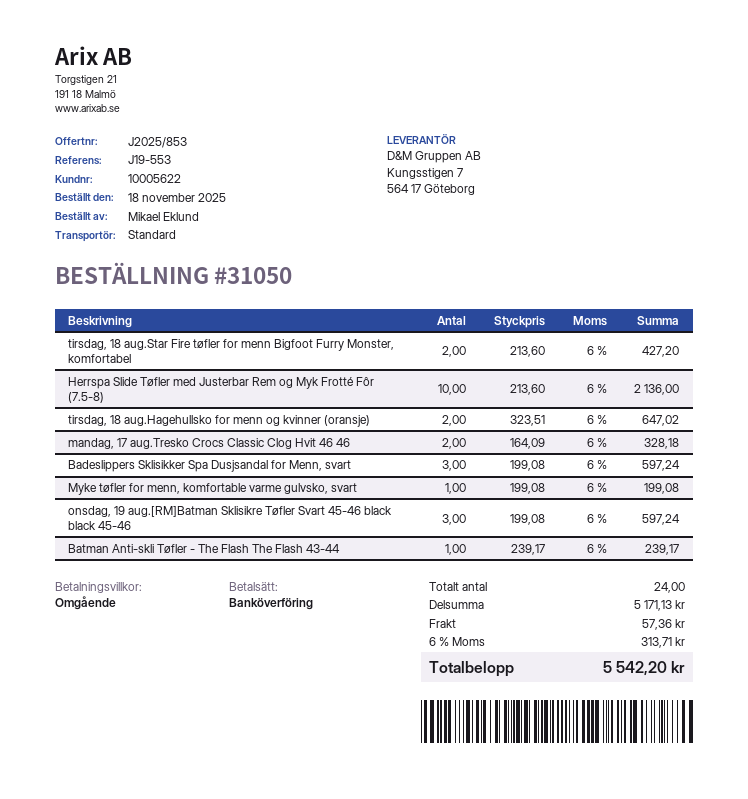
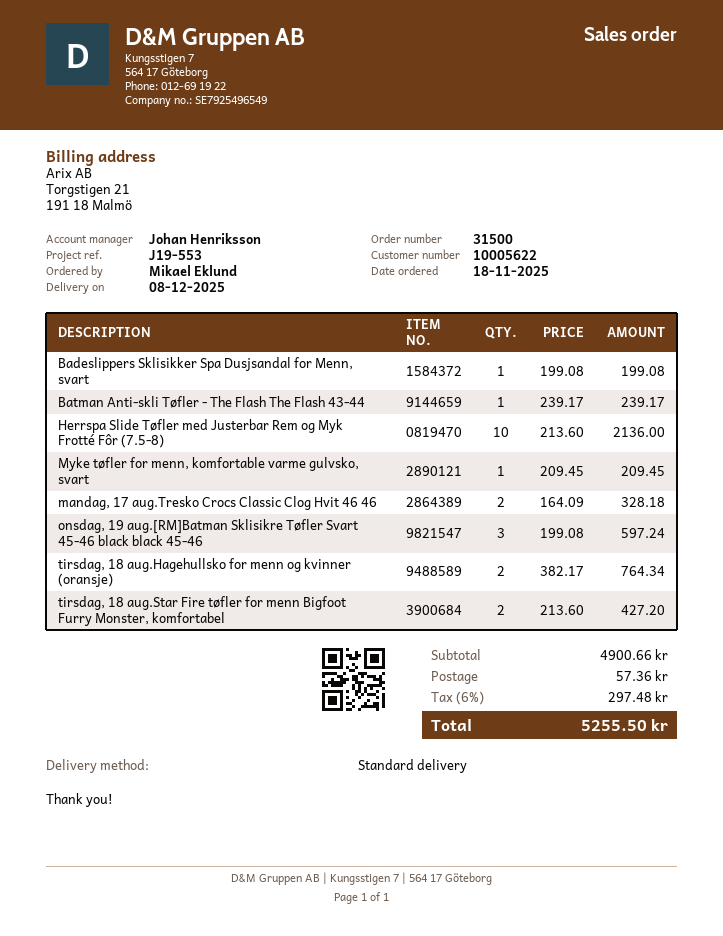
order number: 31050 -> 31500
tirsdag, 18 aug.Hagehullsko for menn og kvinner (oransje): 2 x 323.51 = 647.02 -> 2 x 382.17 = 764.34
Badeslippers Sklisikker Spa Dusjsandal for Menn, svart: 3 x 199.08 = 597.24 -> 1 x 199.08 = 199.08
Myke tøfler for menn, komfortable varme gulvsko, svart: 1 x 199.08 = 199.08 -> 1 x 209.45 = 209.45
subtotal: 5171.13 -> 4900.66
tax: 6% = 313.71 -> 6% = 297.48
total: 5542.20 -> 5255.50

